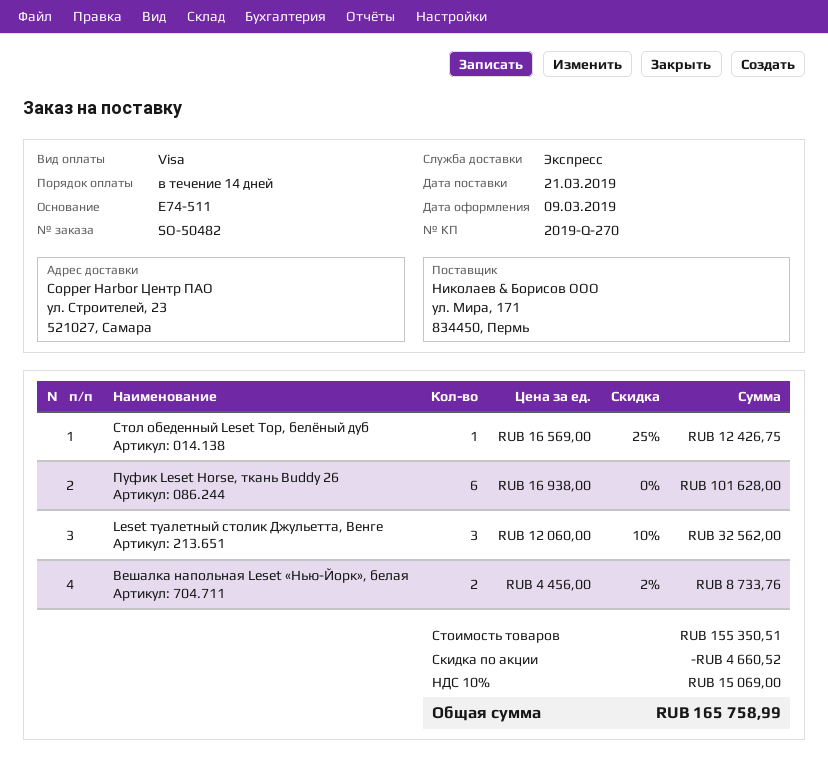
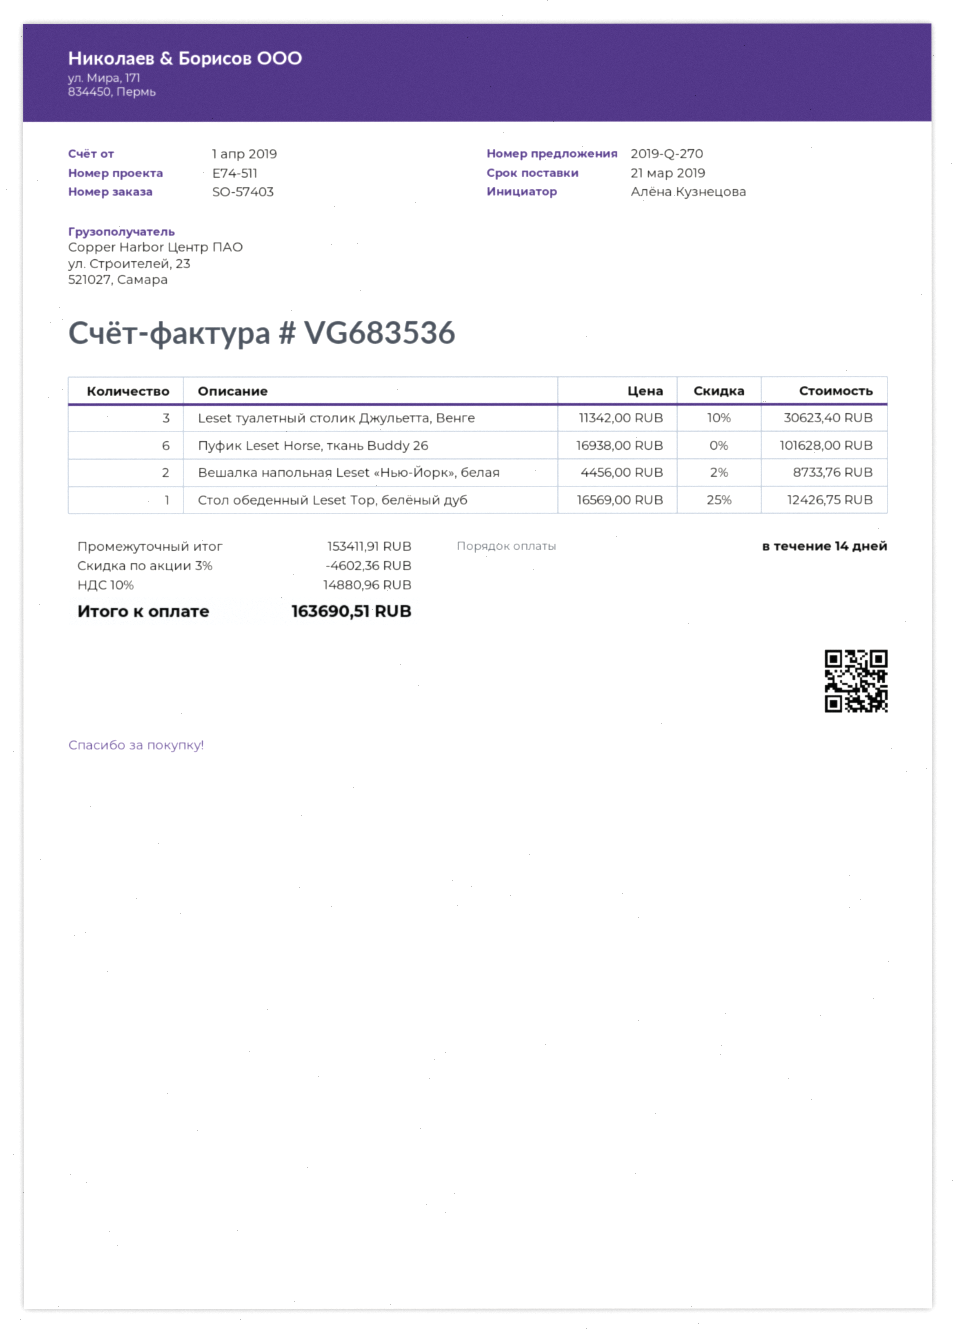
order number: SO-50482 -> SO-57403
Leset туалетный столик Джульетта, Венге: 3 x 12060.00 - 10% = 32562.00 -> 3 x 11342.00 - 10% = 30623.40
subtotal: 155350.51 -> 153411.91
discount: 4660.52 -> 4602.36
tax: 10% = 15069.00 -> 10% = 14880.96
total: 165758.99 -> 163690.51

